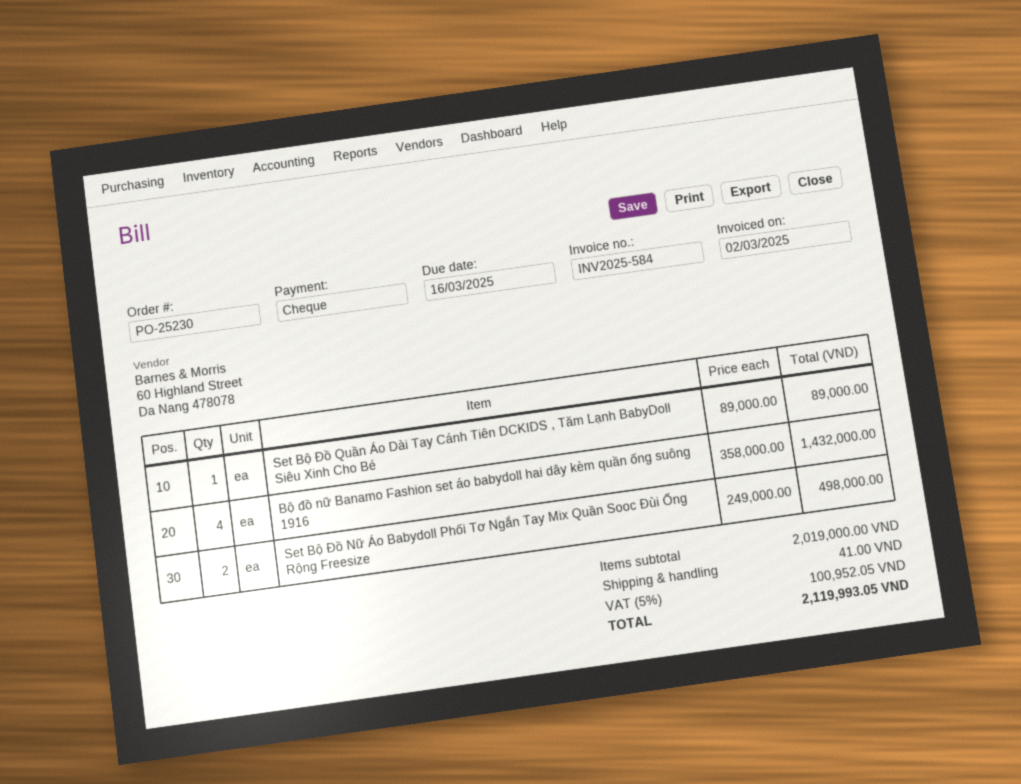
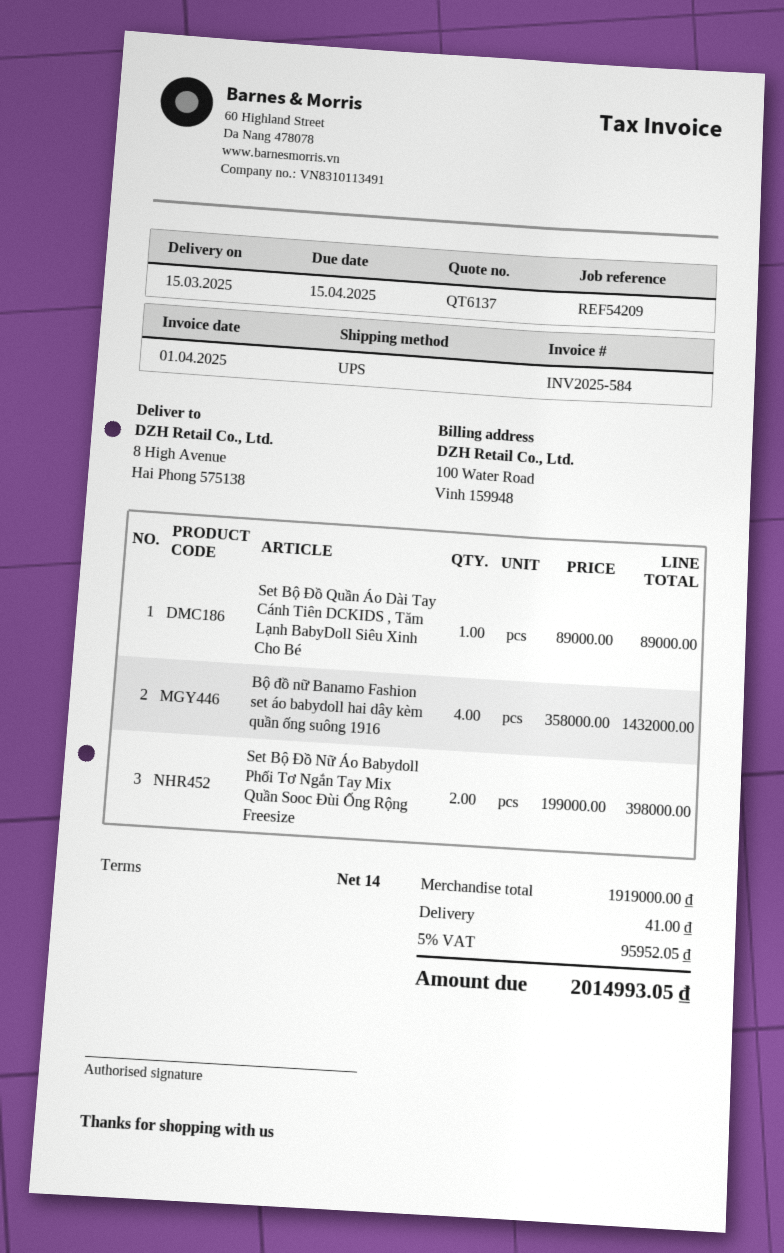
invoice date: 2025-03-02 -> 2025-04-01
due date: 2025-03-16 -> 2025-04-15
Set Bộ Đồ Nữ Áo Babydoll Phối Tơ Ngắn Tay Mix Quần Sooc Đùi Ống Rộng Freesize: 2 x 249000.00 = 498000.00 -> 2 x 199000.00 = 398000.00
subtotal: 2019000.00 -> 1919000.00
tax: 5% = 100952.05 -> 5% = 95952.05
total: 2119993.05 -> 2014993.05

